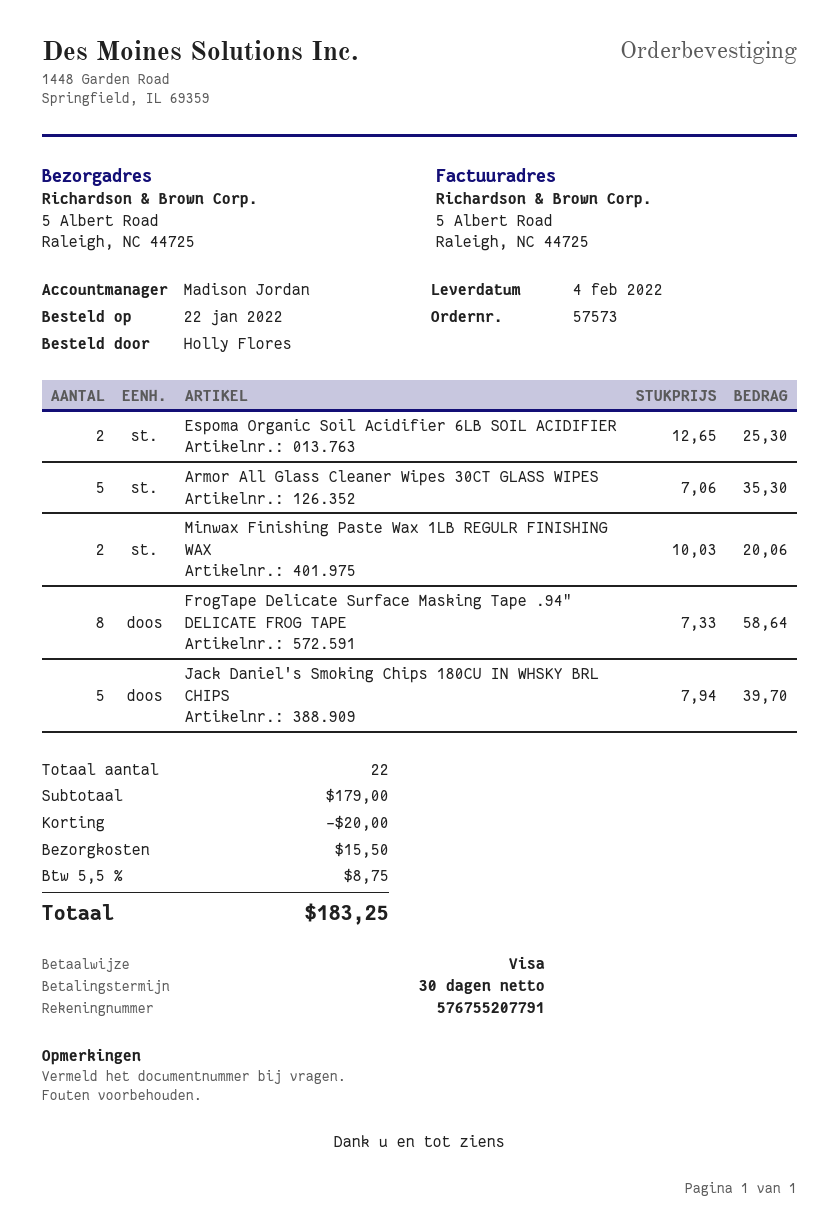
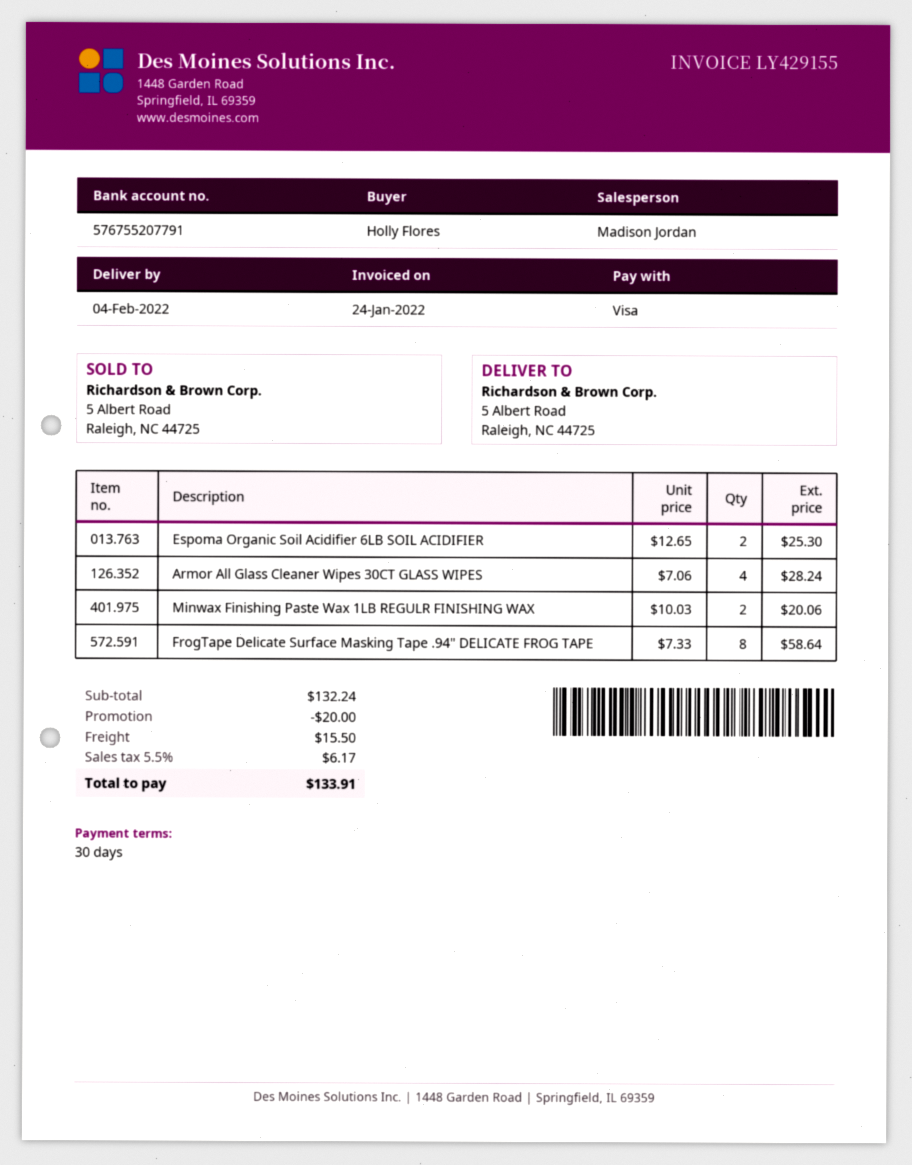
Armor All Glass Cleaner Wipes 30CT GLASS WIPES: 5 x 7.06 = 35.30 -> 4 x 7.06 = 28.24
Jack Daniel's Smoking Chips 180CU IN WHSKY BRL CHIPS: 5 x 7.94 = 39.70 -> none
subtotal: 179.00 -> 132.24
tax: 5.5% = 8.75 -> 5.5% = 6.17
total: 183.25 -> 133.91

